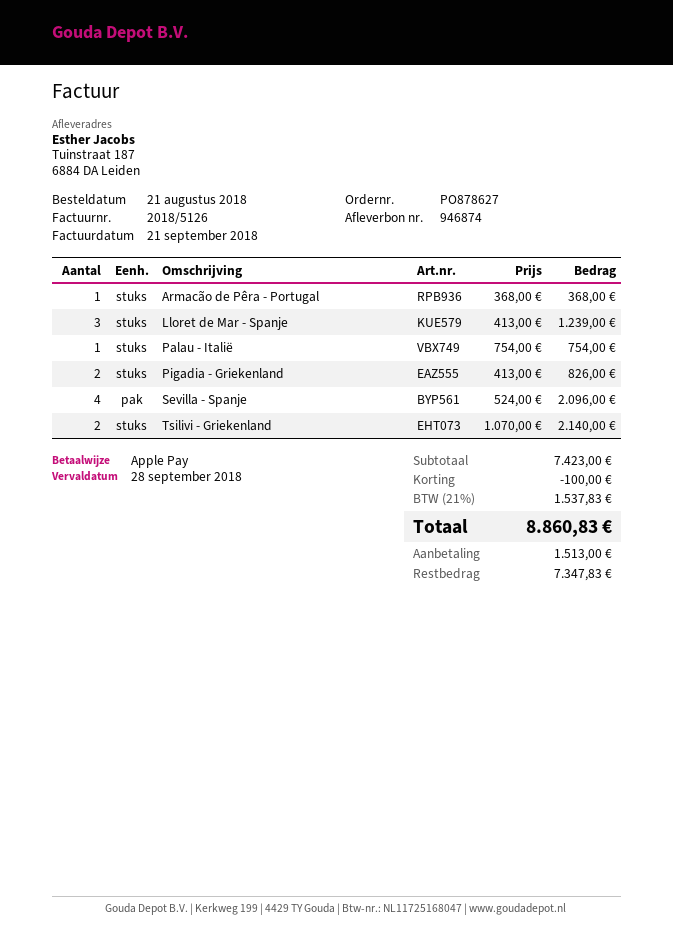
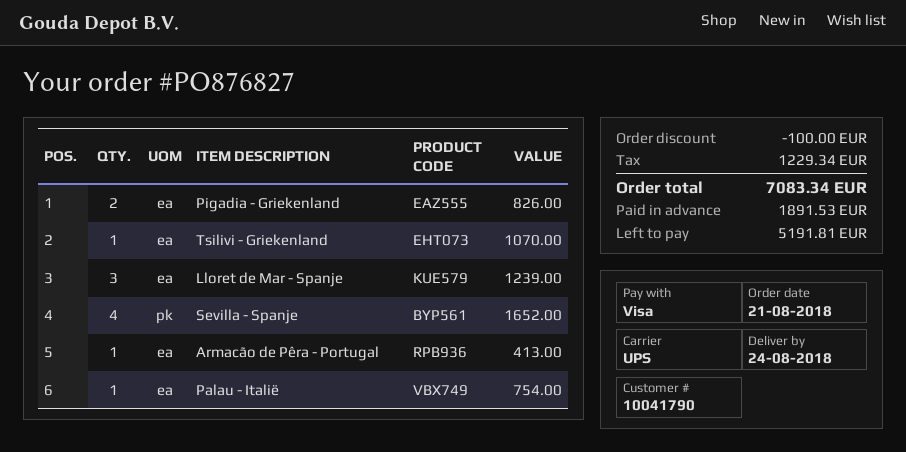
order number: PO878627 -> PO876827
payment method: Apple Pay -> Visa
Armacão de Pêra - Portugal: 1 for 368.00 -> 1 for 413.00
Sevilla - Spanje: 4 for 2096.00 -> 4 for 1652.00
Tsilivi - Griekenland: 2 for 2140.00 -> 1 for 1070.00
tax: 1537.83 -> 1229.34
total: 8860.83 -> 7083.34
deposit: 1513.00 -> 1891.53
balance: 7347.83 -> 5191.81

